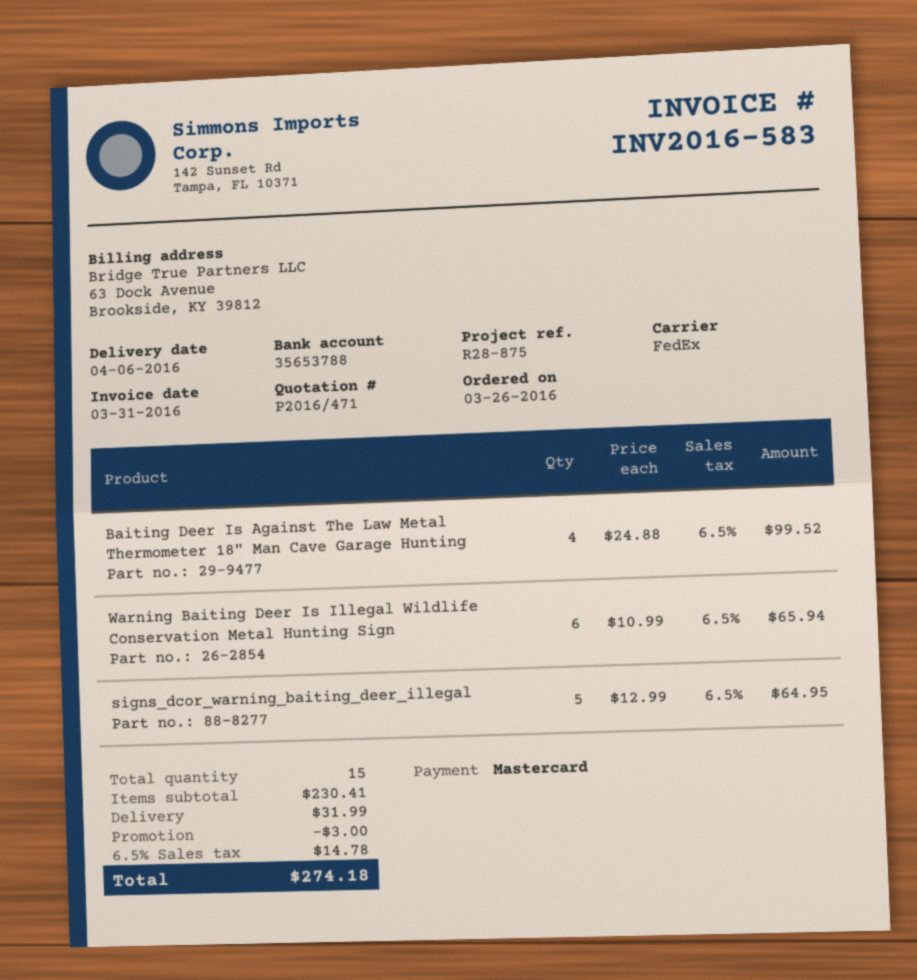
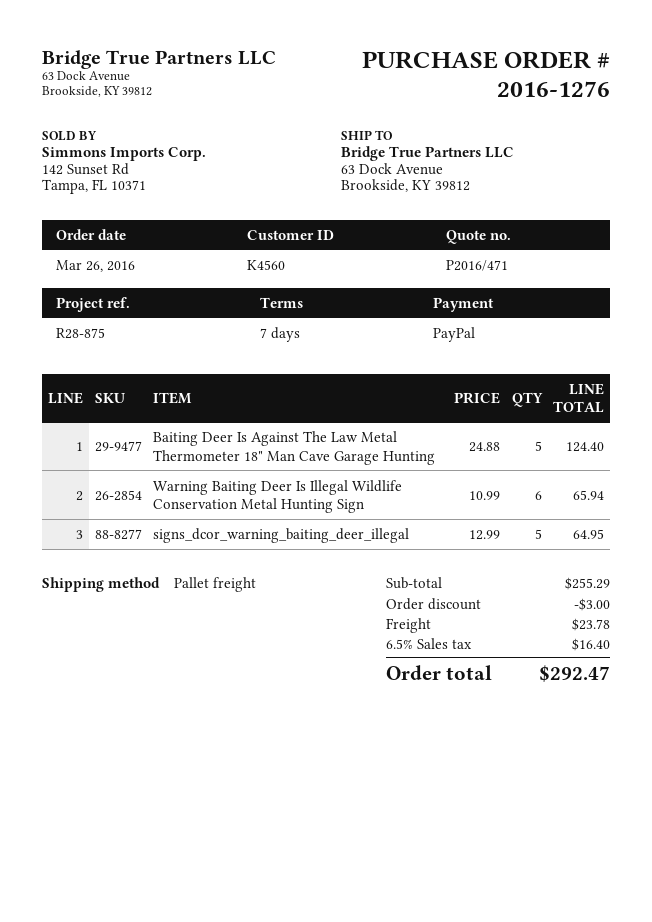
payment method: Mastercard -> PayPal
shipping method: FedEx -> pallet freight
Baiting Deer Is Against The Law Metal Thermometer 18" Man Cave Garage Hunting: 4 x 24.88 = 99.52 -> 5 x 24.88 = 124.40
subtotal: 230.41 -> 255.29
shipping: 31.99 -> 23.78
tax: 6.5% = 14.78 -> 6.5% = 16.40
total: 274.18 -> 292.47

